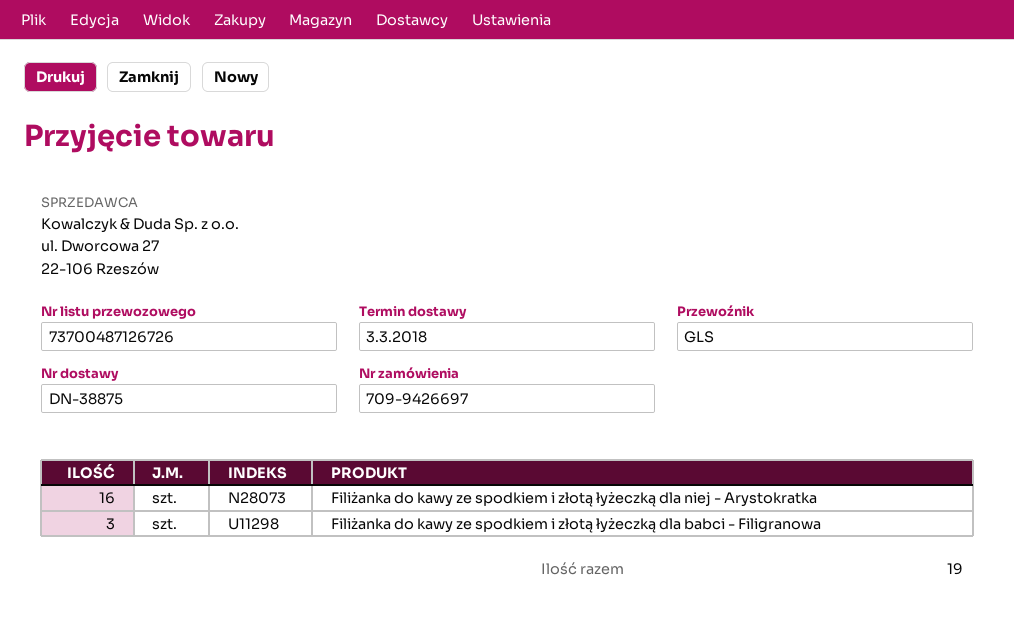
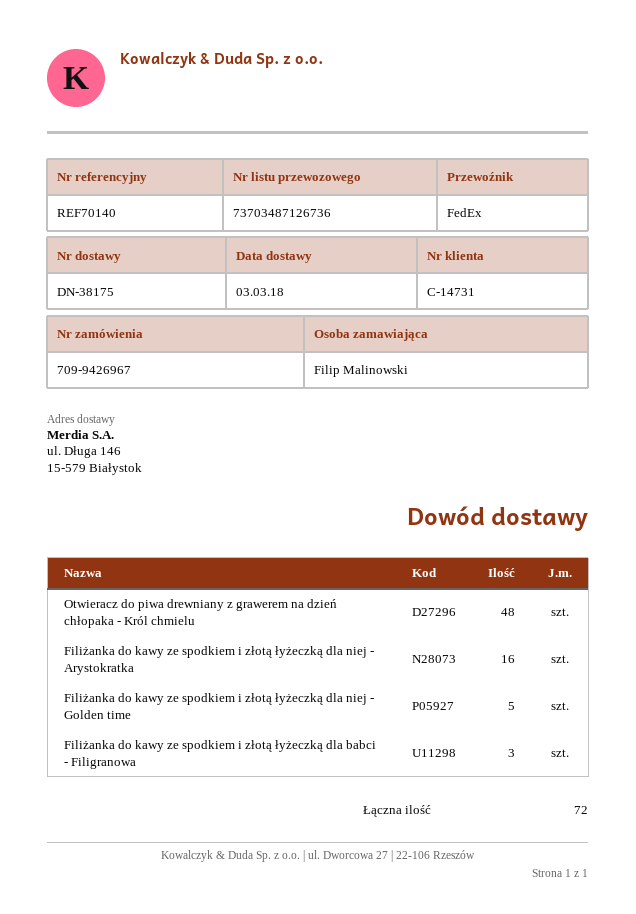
order number: 709-9426697 -> 709-9426967
delivery note number: DN-38875 -> DN-38175
shipping method: GLS -> FedEx
tracking number: 73700487126726 -> 73703487126736
Otwieracz do piwa drewniany z grawerem na dzień chłopaka - Król chmielu: none -> 48
Filiżanka do kawy ze spodkiem i złotą łyżeczką dla niej - Golden time: none -> 5
total quantity: 19 -> 72

